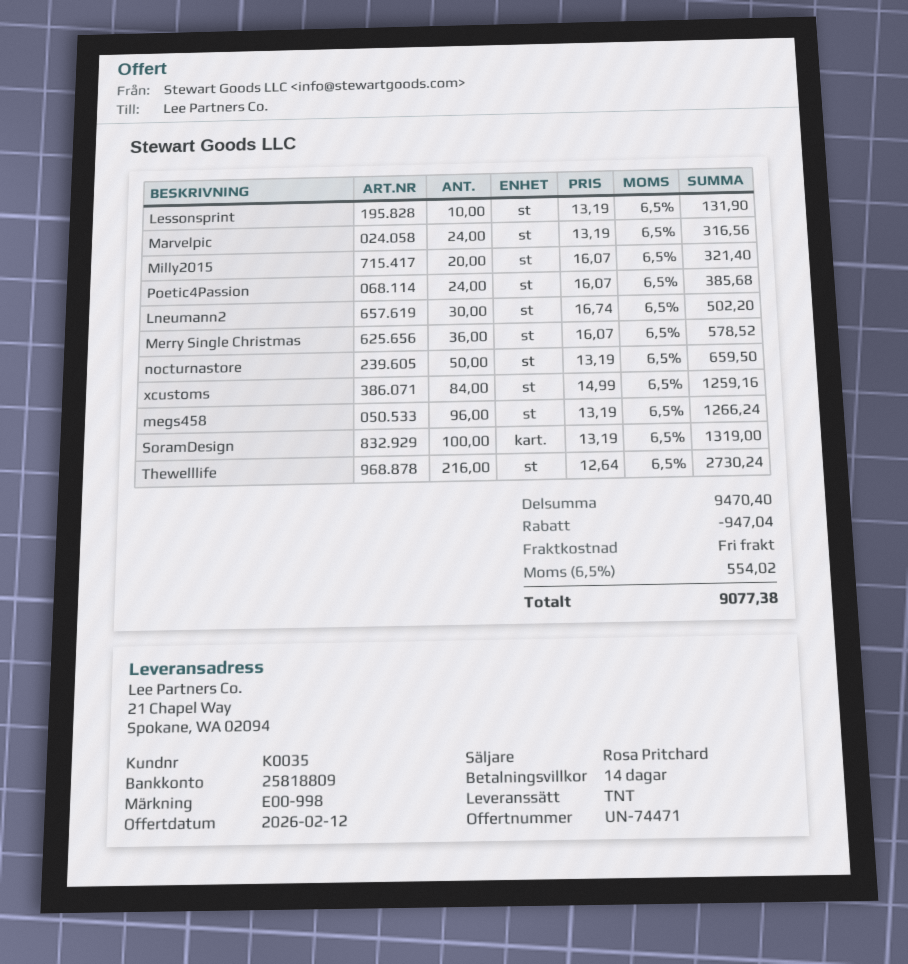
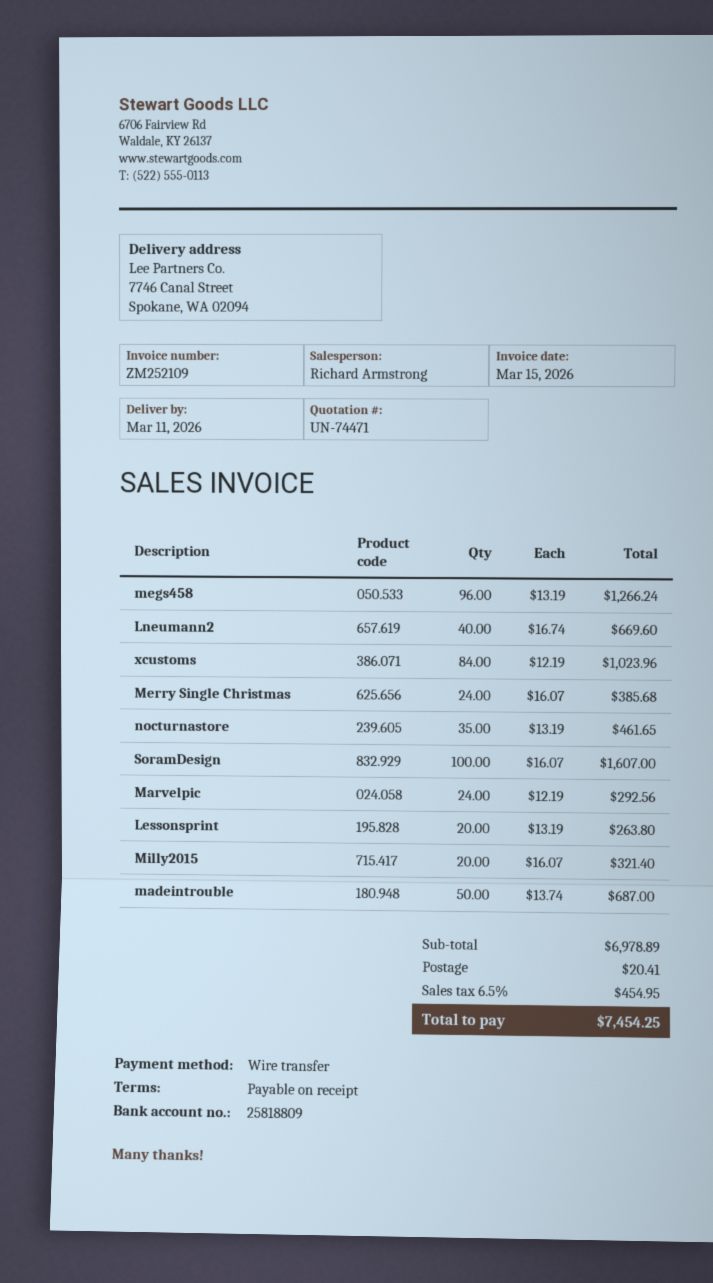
payment terms: 14 days -> on receipt
sales rep: Rosa Pritchard -> Richard Armstrong
ship to: 21 Chapel Way, Spokane, WA 02094 -> 7746 Canal Street, Spokane, WA 02094
Lessonsprint: 10 x 13.19 = 131.90 -> 20 x 13.19 = 263.80
Marvelpic: 24 x 13.19 = 316.56 -> 24 x 12.19 = 292.56
Poetic4Passion: 24 x 16.07 = 385.68 -> none
Lneumann2: 30 x 16.74 = 502.20 -> 40 x 16.74 = 669.60
Merry Single Christmas: 36 x 16.07 = 578.52 -> 24 x 16.07 = 385.68
nocturnastore: 50 x 13.19 = 659.50 -> 35 x 13.19 = 461.65
xcustoms: 84 x 14.99 = 1259.16 -> 84 x 12.19 = 1023.96
SoramDesign: 100 x 13.19 = 1319.00 -> 100 x 16.07 = 1607.00
Thewelllife: 216 x 12.64 = 2730.24 -> none
madeintrouble: none -> 50 x 13.74 = 687.00
subtotal: 9470.40 -> 6978.89
discount: 947.04 -> none
shipping: 0.00 -> 20.41
tax: 6.5% = 554.02 -> 6.5% = 454.95
total: 9077.38 -> 7454.25

